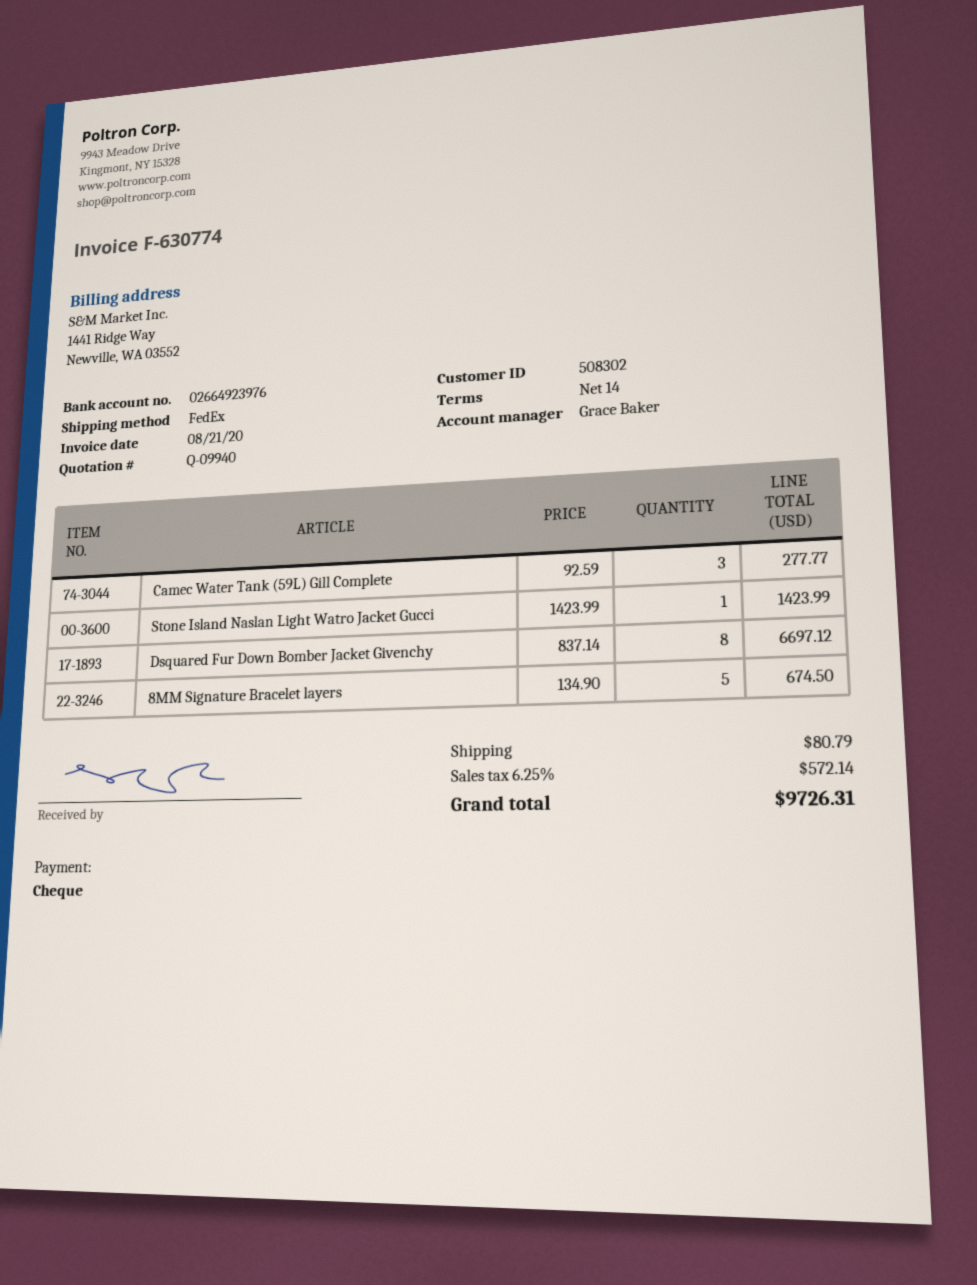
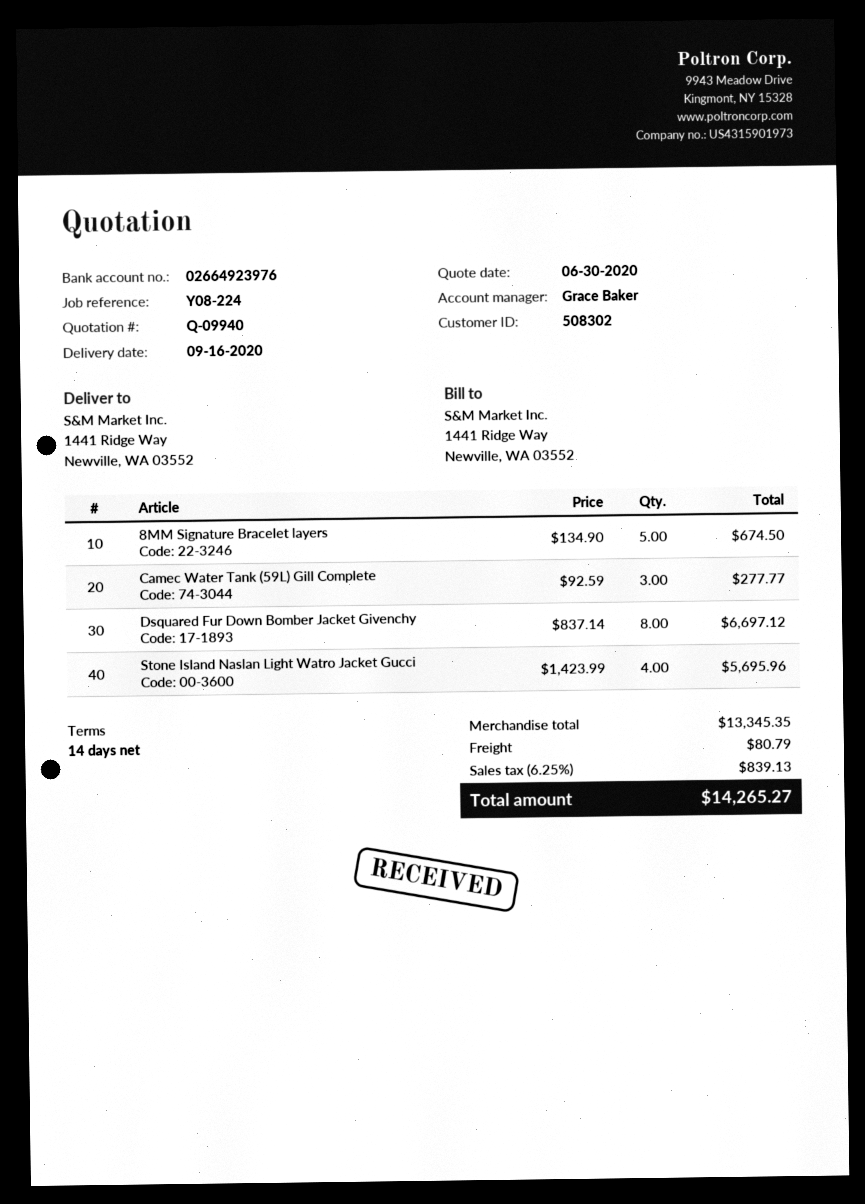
Stone Island Naslan Light Watro Jacket Gucci: 1 x 1423.99 = 1423.99 -> 4 x 1423.99 = 5695.96
tax: 6.25% = 572.14 -> 6.25% = 839.13
total: 9726.31 -> 14265.27

